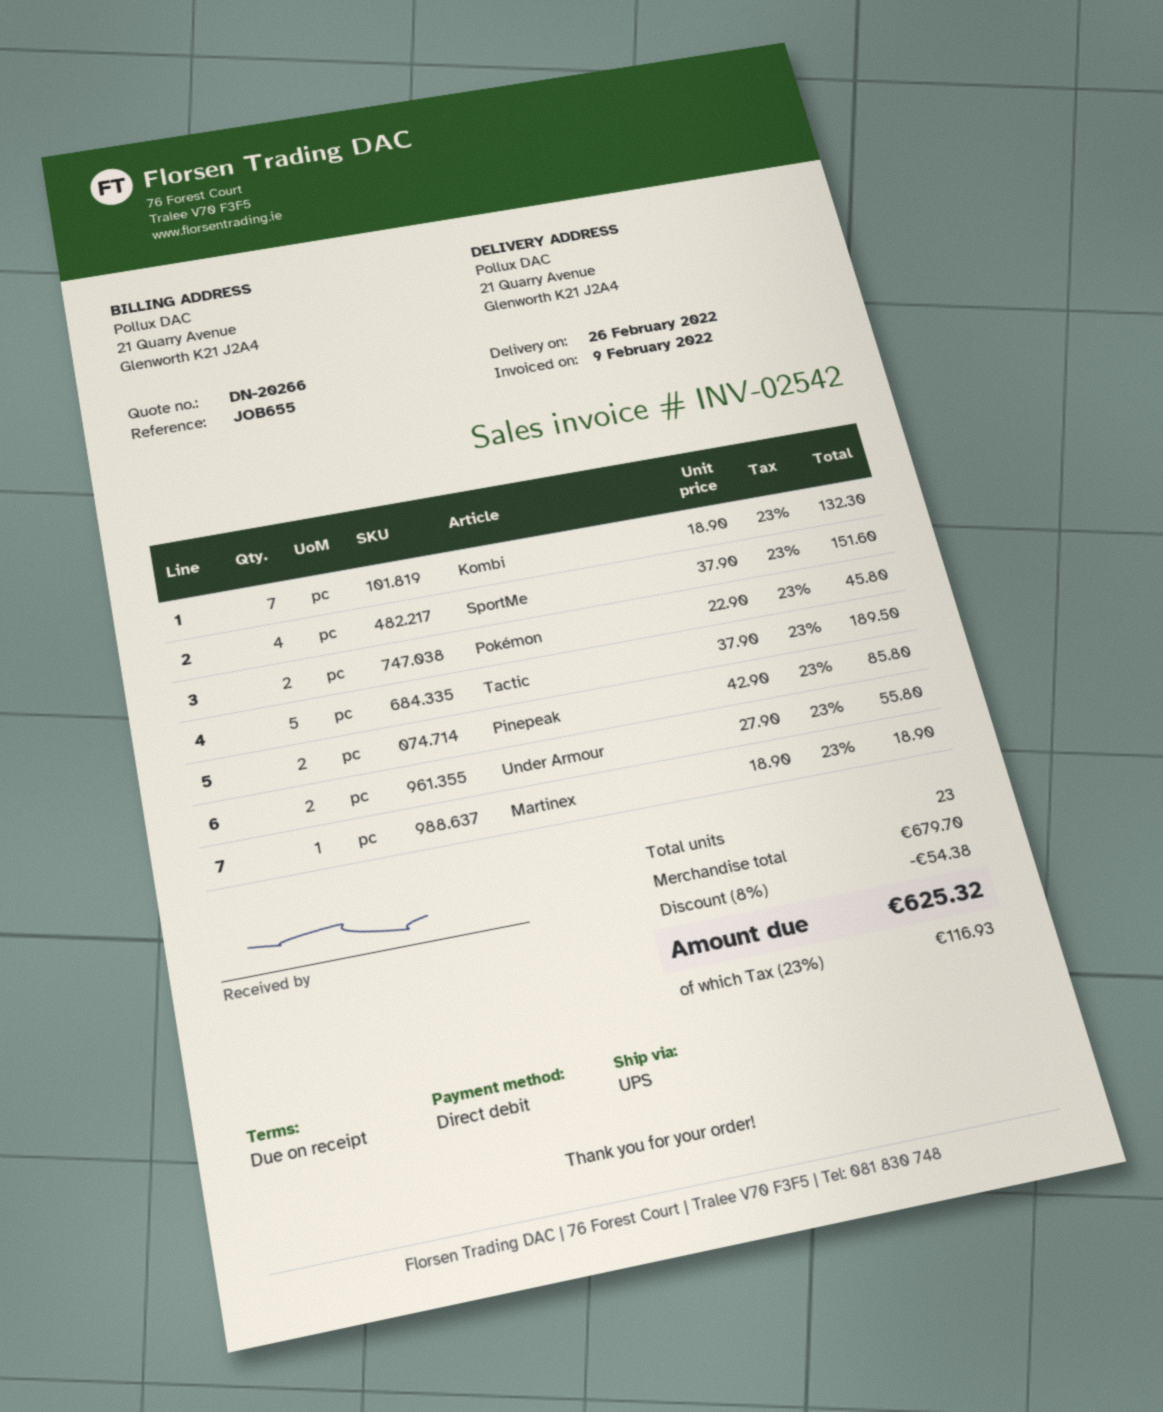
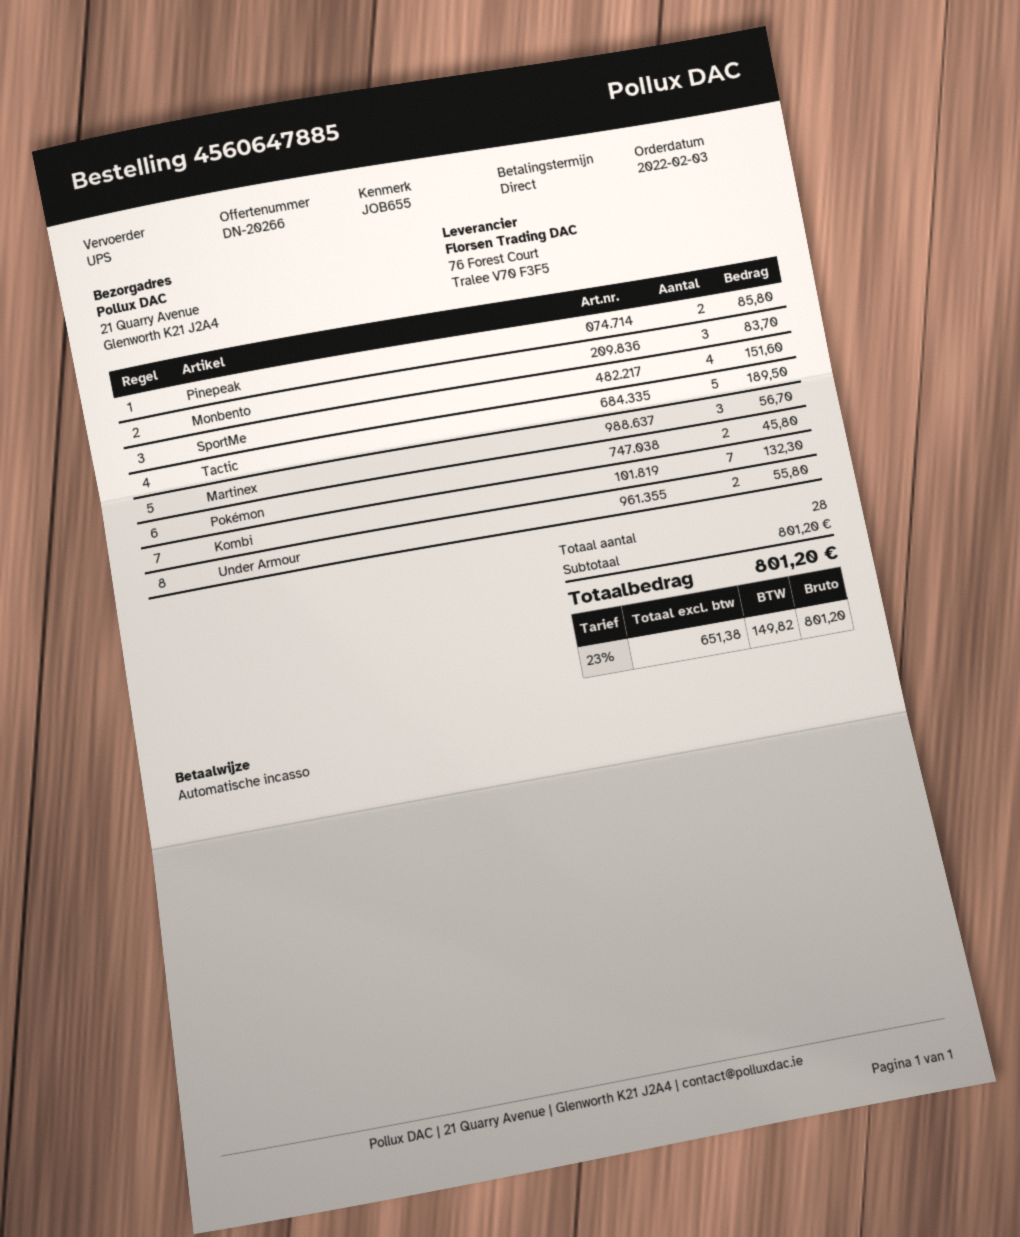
Martinex: 1 for 18.90 -> 3 for 56.70
Monbento: none -> 3 for 83.70
total quantity: 23 -> 28
subtotal: 679.70 -> 801.20
discount: 8% = 54.38 -> none
tax: 23% = 116.93 -> 23% = 149.82
total: 625.32 -> 801.20

